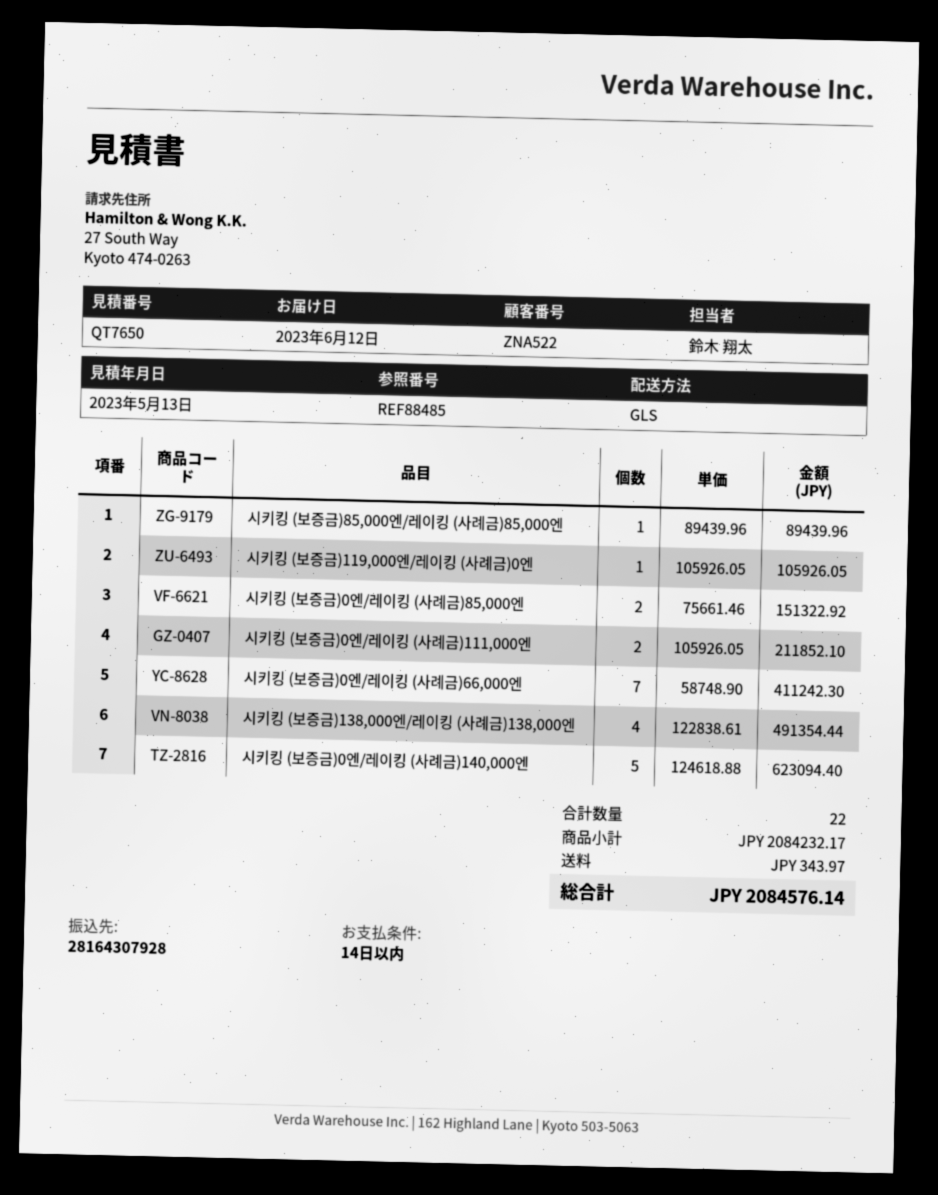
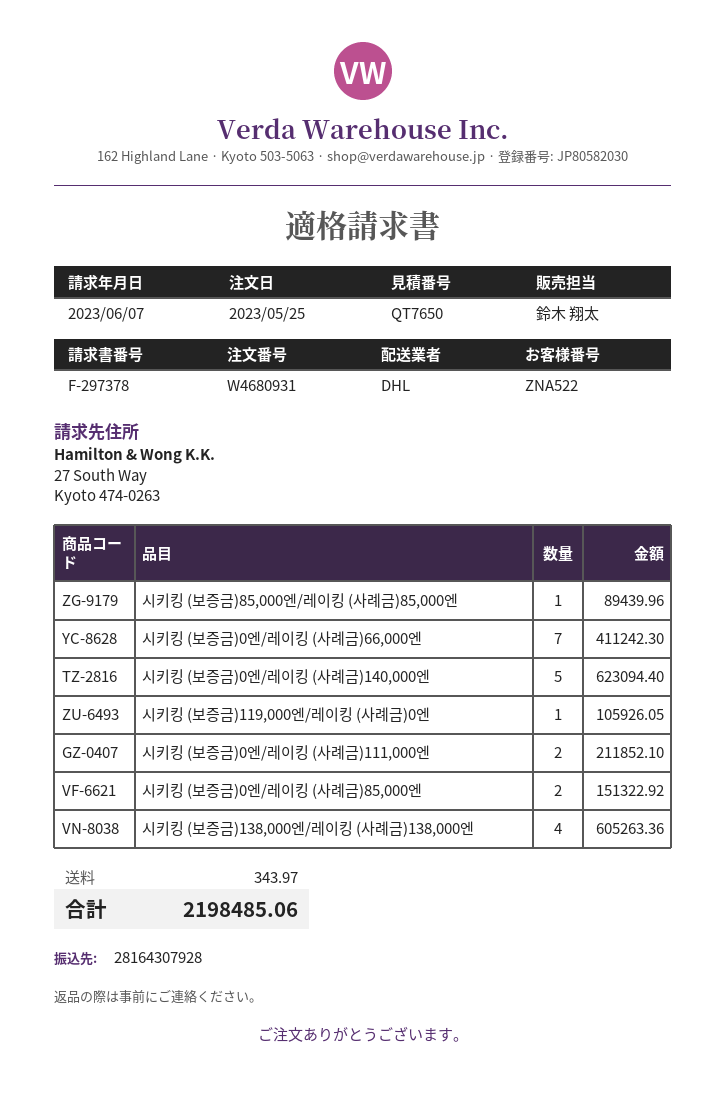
shipping method: GLS -> DHL
시키킹 (보증금)138,000엔/레이킹 (사례금)138,000엔: 4 for 491354.44 -> 4 for 605263.36
total: 2084576.14 -> 2198485.06

